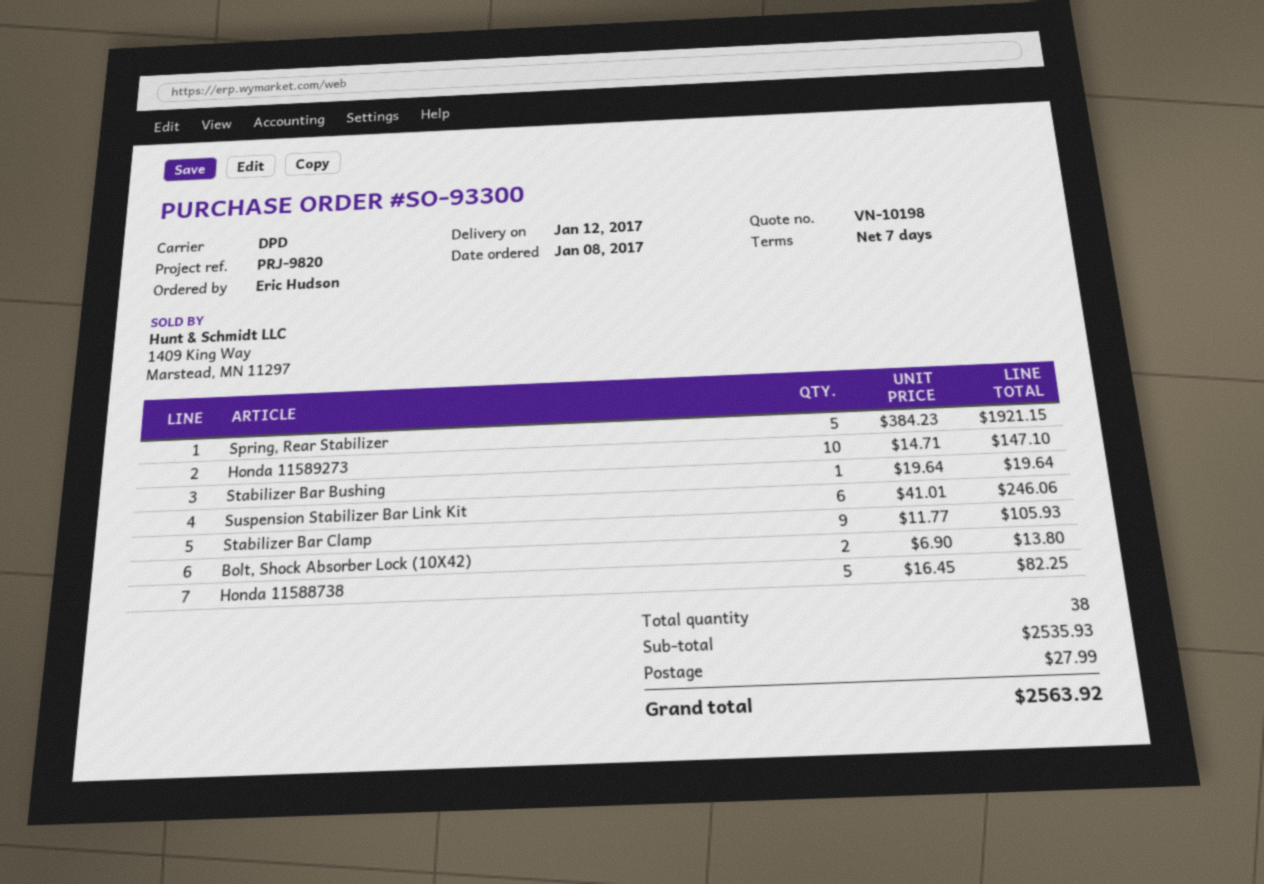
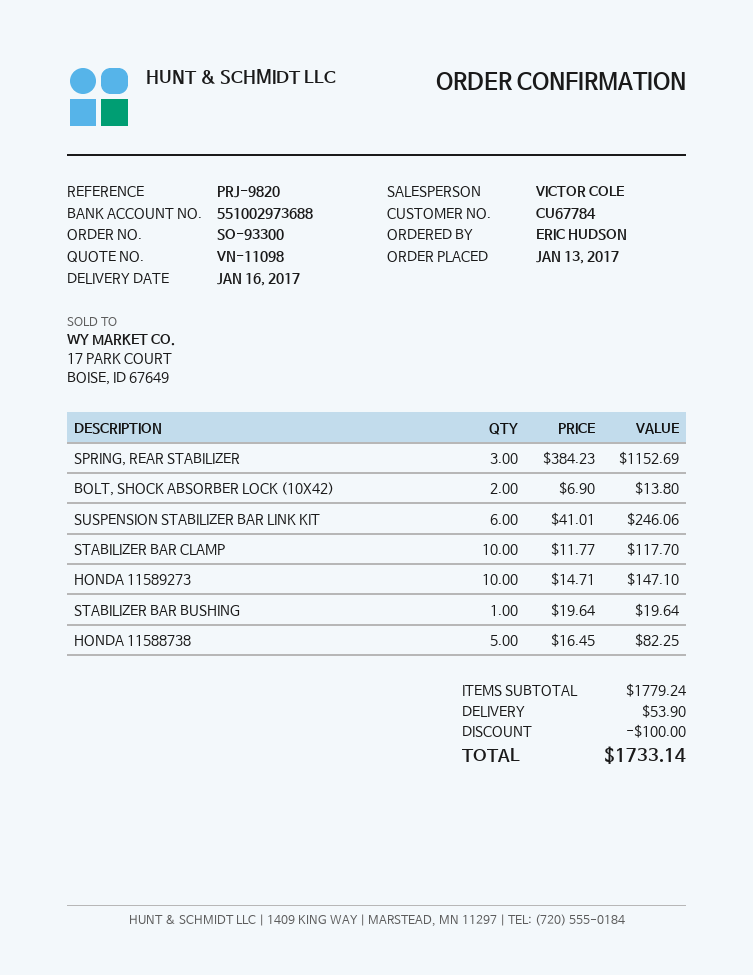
quote number: VN-10198 -> VN-11098
order date: 2017-01-08 -> 2017-01-13
delivery date: 2017-01-12 -> 2017-01-16
Spring, Rear Stabilizer: 5 x 384.23 = 1921.15 -> 3 x 384.23 = 1152.69
Stabilizer Bar Clamp: 9 x 11.77 = 105.93 -> 10 x 11.77 = 117.70
subtotal: 2535.93 -> 1779.24
discount: none -> 100.00
shipping: 27.99 -> 53.90
total: 2563.92 -> 1733.14

